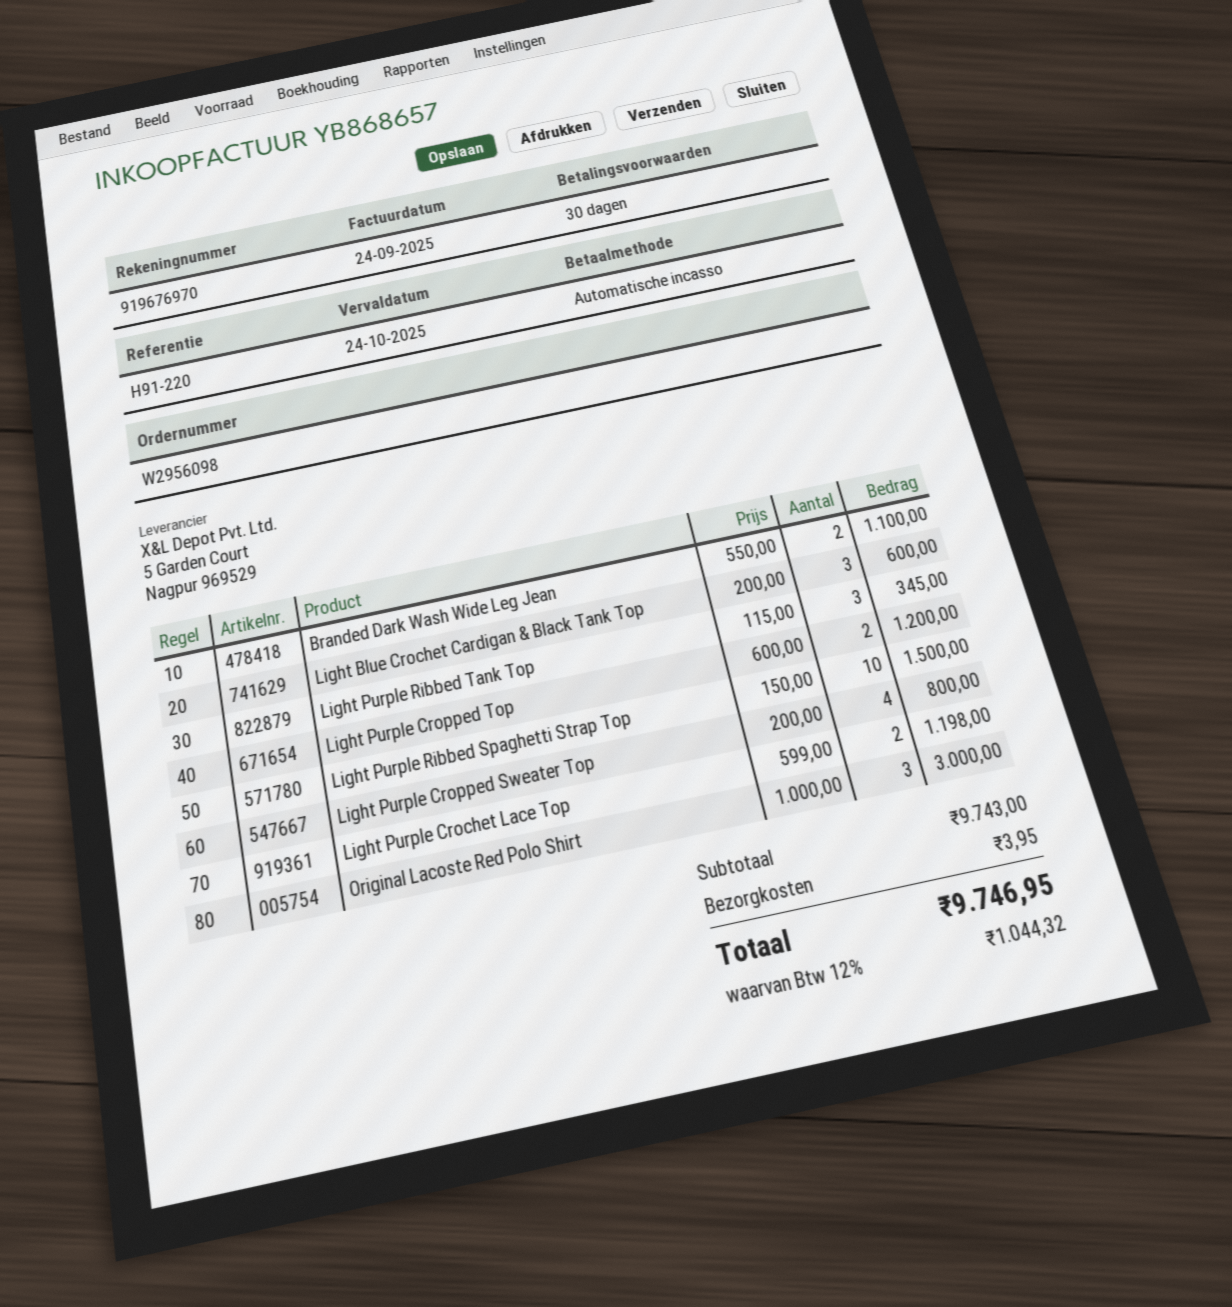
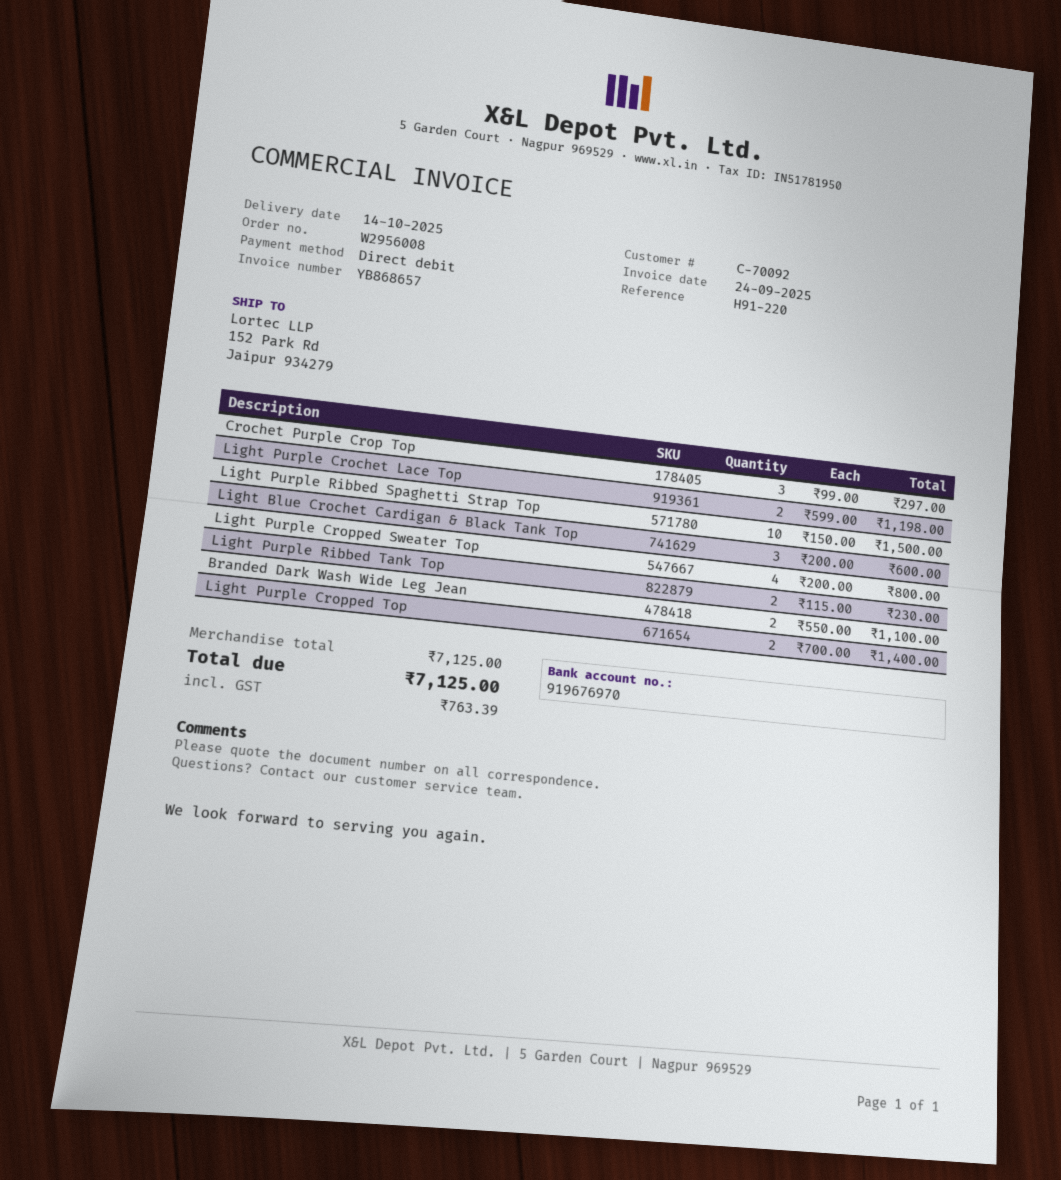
order number: W2956098 -> W2956008
Light Purple Ribbed Tank Top: 3 x 115.00 = 345.00 -> 2 x 115.00 = 230.00
Light Purple Cropped Top: 2 x 600.00 = 1200.00 -> 2 x 700.00 = 1400.00
Original Lacoste Red Polo Shirt: 3 x 1000.00 = 3000.00 -> none
Crochet Purple Crop Top: none -> 3 x 99.00 = 297.00
subtotal: 9743.00 -> 7125.00
shipping: 3.95 -> none
tax: 1044.32 -> 763.39
total: 9746.95 -> 7125.00

